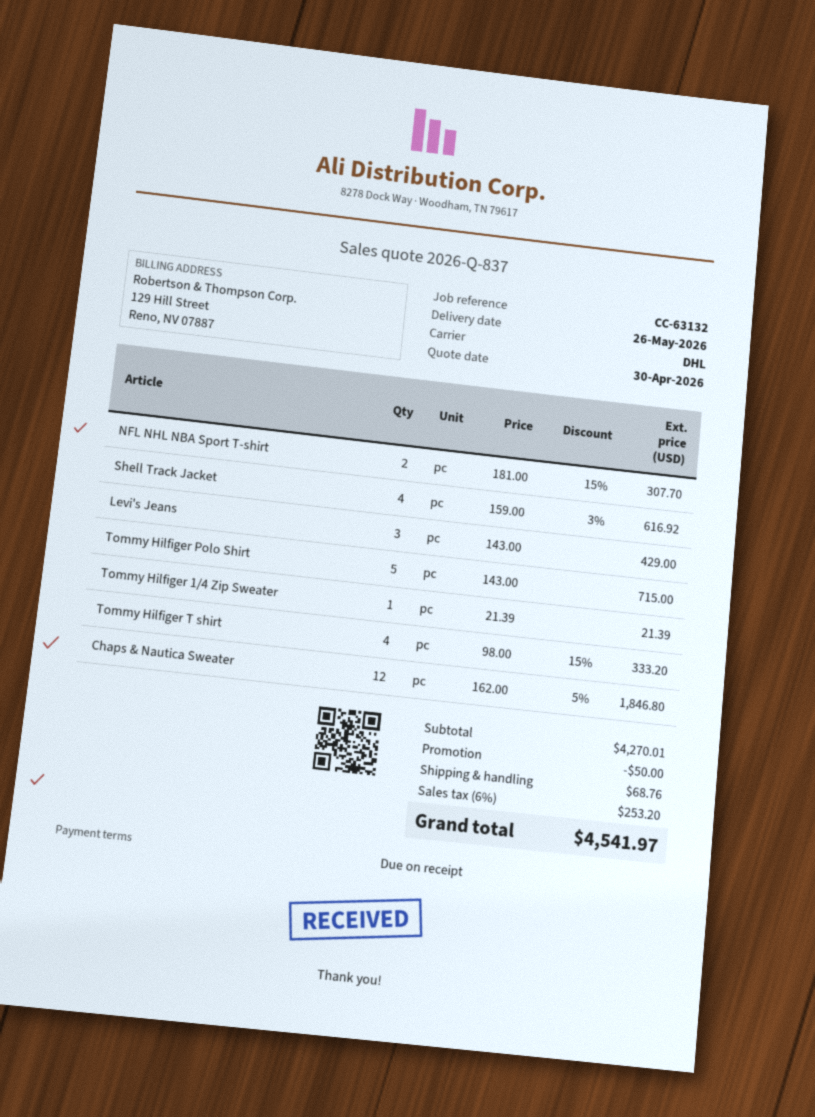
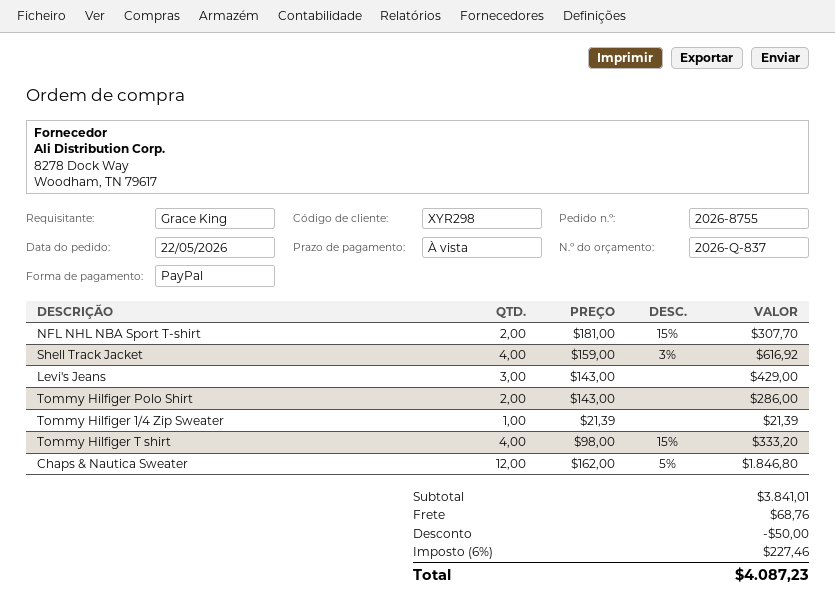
Tommy Hilfiger Polo Shirt: 5 x 143.00 = 715.00 -> 2 x 143.00 = 286.00
subtotal: 4270.01 -> 3841.01
tax: 6% = 253.20 -> 6% = 227.46
total: 4541.97 -> 4087.23

